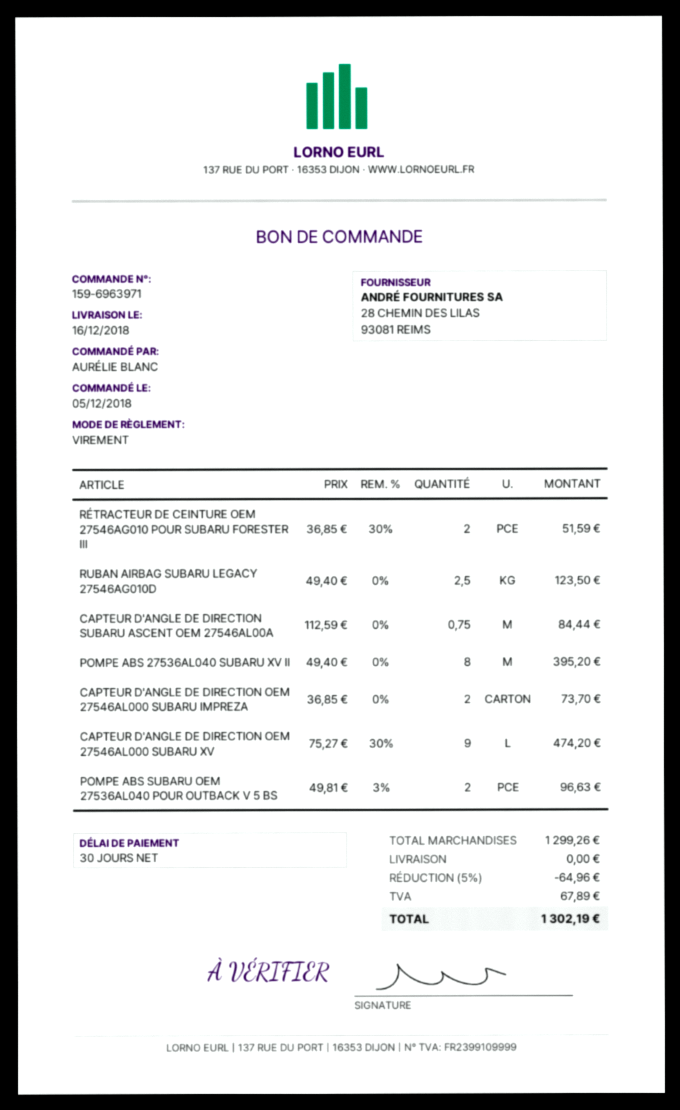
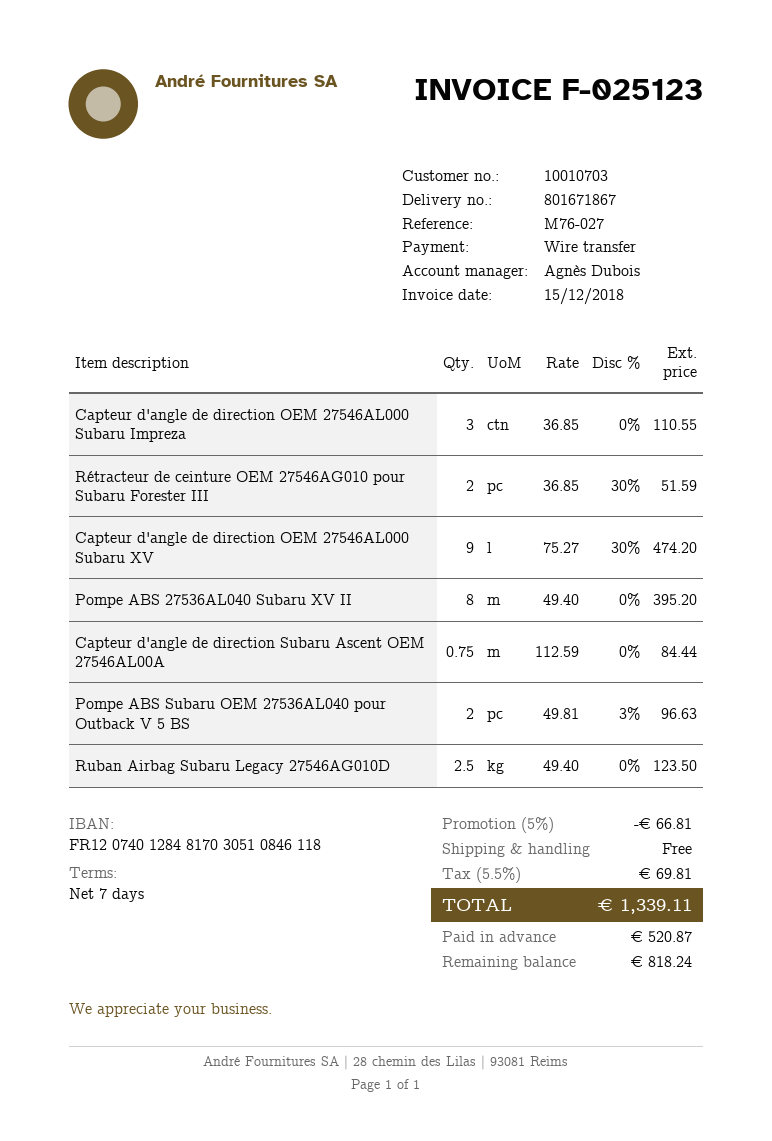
payment terms: 30 days -> 7 days
CAPTEUR D'ANGLE DE DIRECTION OEM 27546AL000 SUBARU IMPREZA: 2 x 36.85 = 73.70 -> 3 x 36.85 = 110.55
discount: 5% = 64.96 -> 5% = 66.81
tax: 67.89 -> 69.81
total: 1302.19 -> 1339.11

